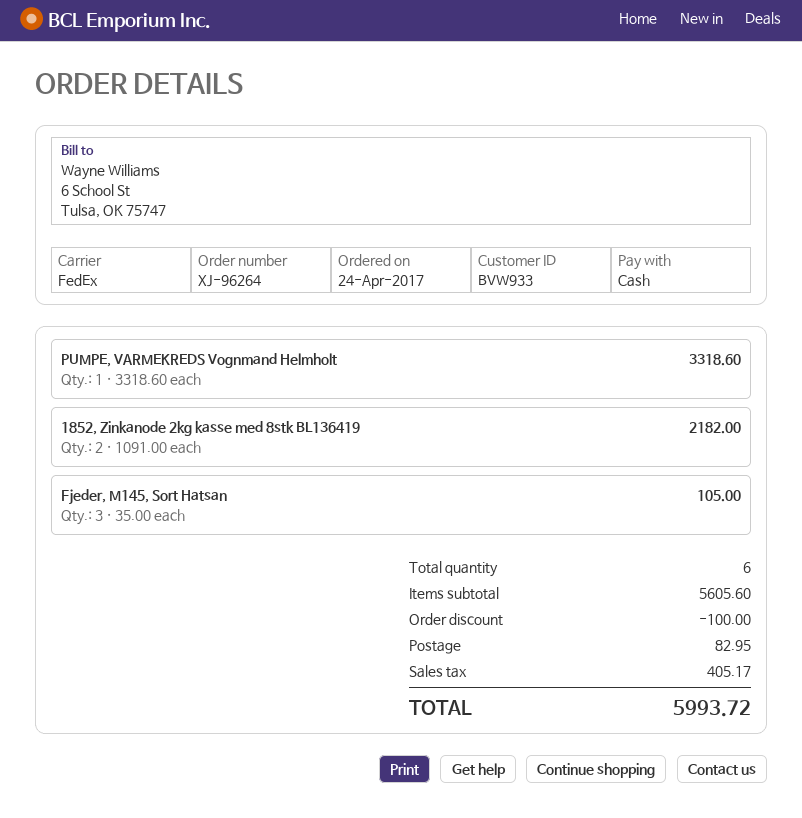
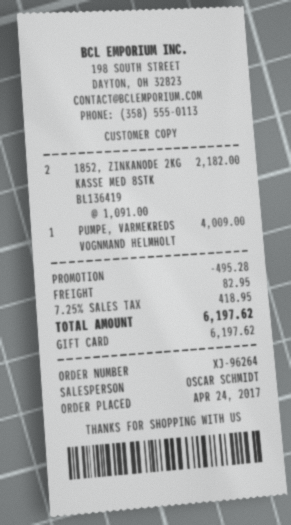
payment method: cash -> gift card
PUMPE, VARMEKREDS Vognmand Helmholt: 1 x 3318.60 = 3318.60 -> 1 x 4009.00 = 4009.00
Fjeder, M145, Sort Hatsan: 3 x 35.00 = 105.00 -> none
discount: 100.00 -> 495.28
tax: 405.17 -> 418.95
total: 5993.72 -> 6197.62

